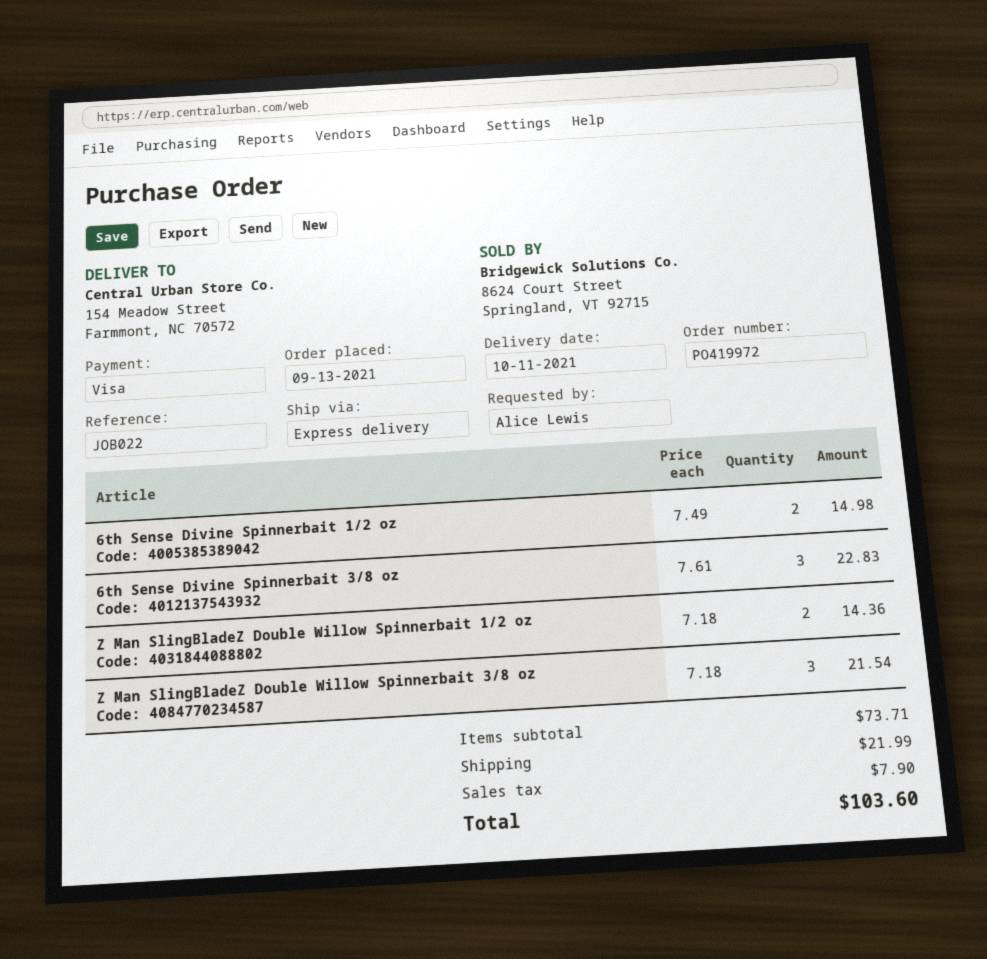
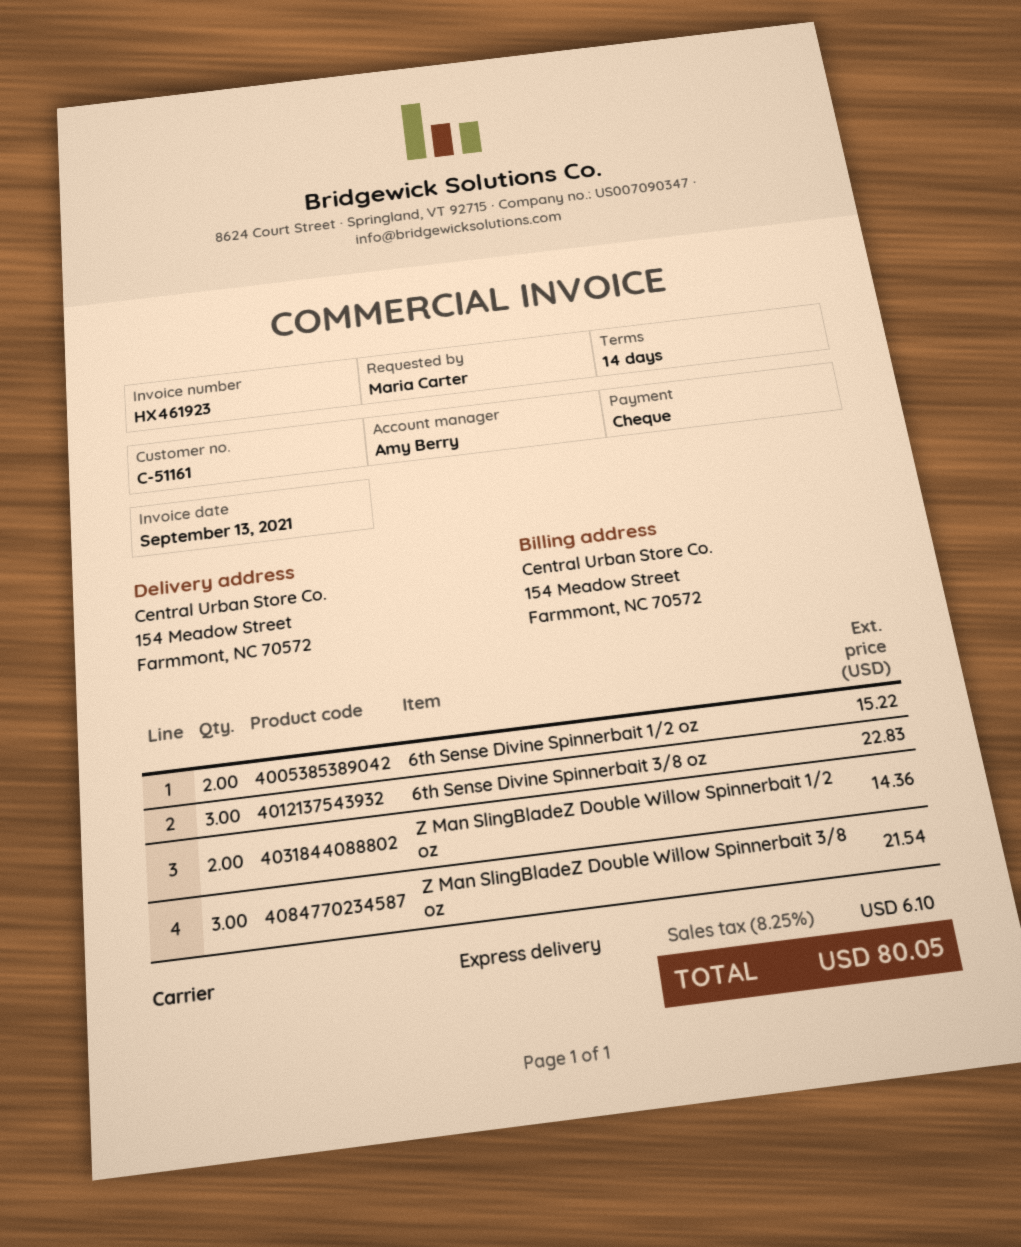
ordered by: Alice Lewis -> Maria Carter
payment method: Visa -> cheque
6th Sense Divine Spinnerbait 1/2 oz: 2 for 14.98 -> 2 for 15.22
shipping: 21.99 -> none
tax: 7.90 -> 6.10
total: 103.60 -> 80.05

